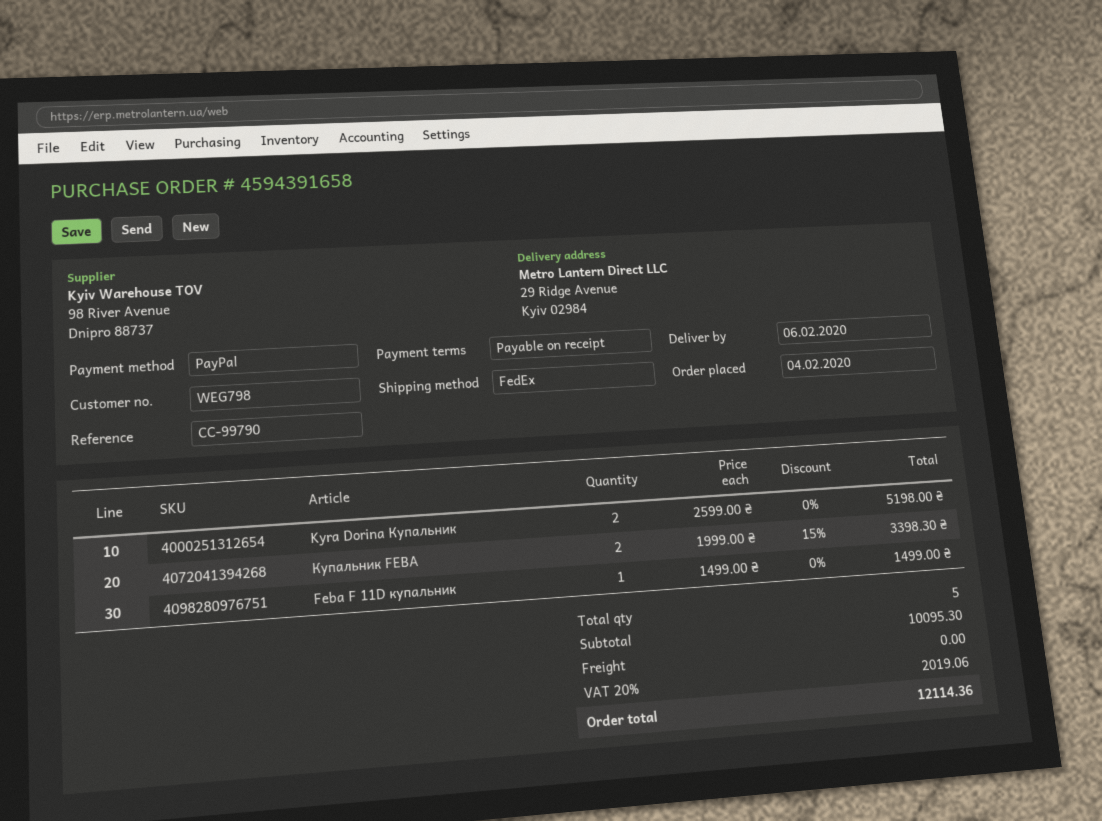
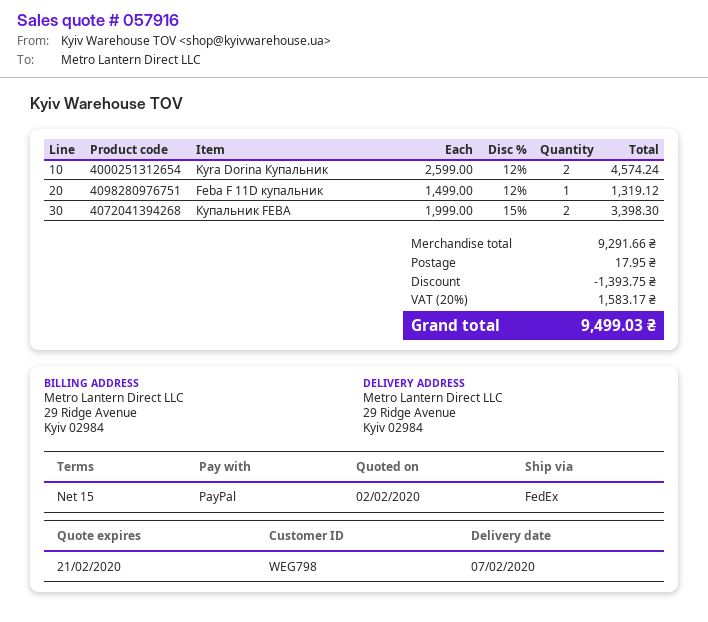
delivery date: 2020-02-06 -> 2020-02-07
payment terms: on receipt -> 15 days
Kyra Dorina Купальник: 2 x 2599.00 = 5198.00 -> 2 x 2599.00 - 12% = 4574.24
Feba F 11D купальник: 1 x 1499.00 = 1499.00 -> 1 x 1499.00 - 12% = 1319.12
subtotal: 10095.30 -> 9291.66
discount: none -> 1393.75
shipping: 0.00 -> 17.95
tax: 20% = 2019.06 -> 20% = 1583.17
total: 12114.36 -> 9499.03

